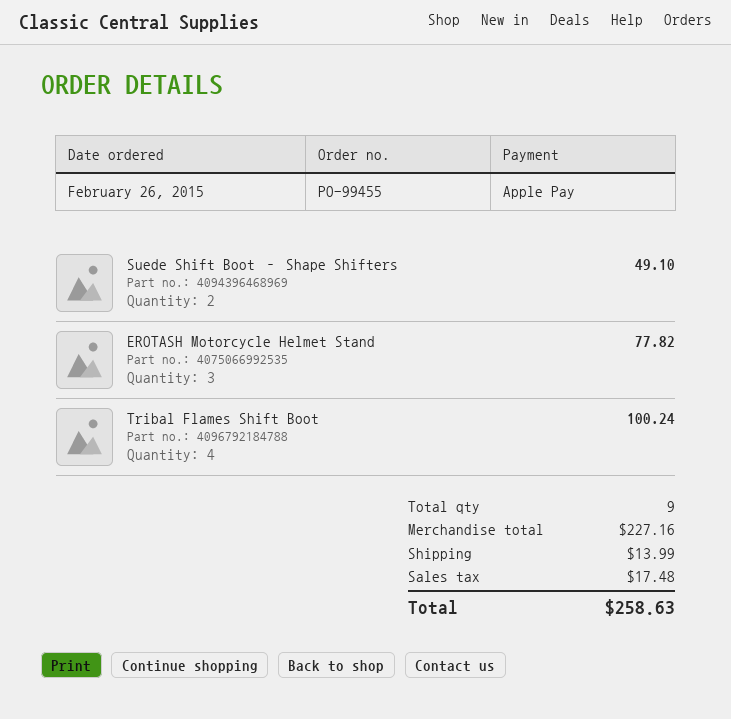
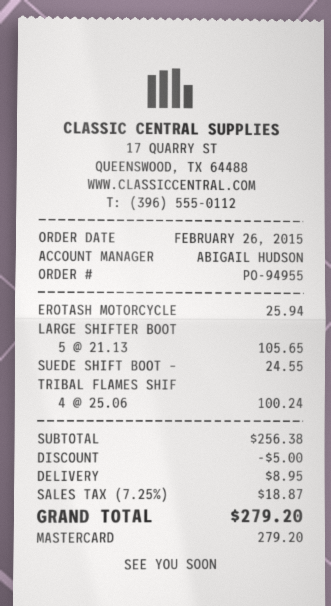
order number: PO-99455 -> PO-94955
payment method: Apple Pay -> Mastercard
Suede Shift Boot – Shape Shifters: 2 for 49.10 -> 1 for 24.55
EROTASH Motorcycle Helmet Stand: 3 for 77.82 -> 1 for 25.94
LARGE SHIFTER BOOT: none -> 5 for 105.65
subtotal: 227.16 -> 256.38
discount: none -> 5.00
shipping: 13.99 -> 8.95
tax: 17.48 -> 18.87
total: 258.63 -> 279.20

